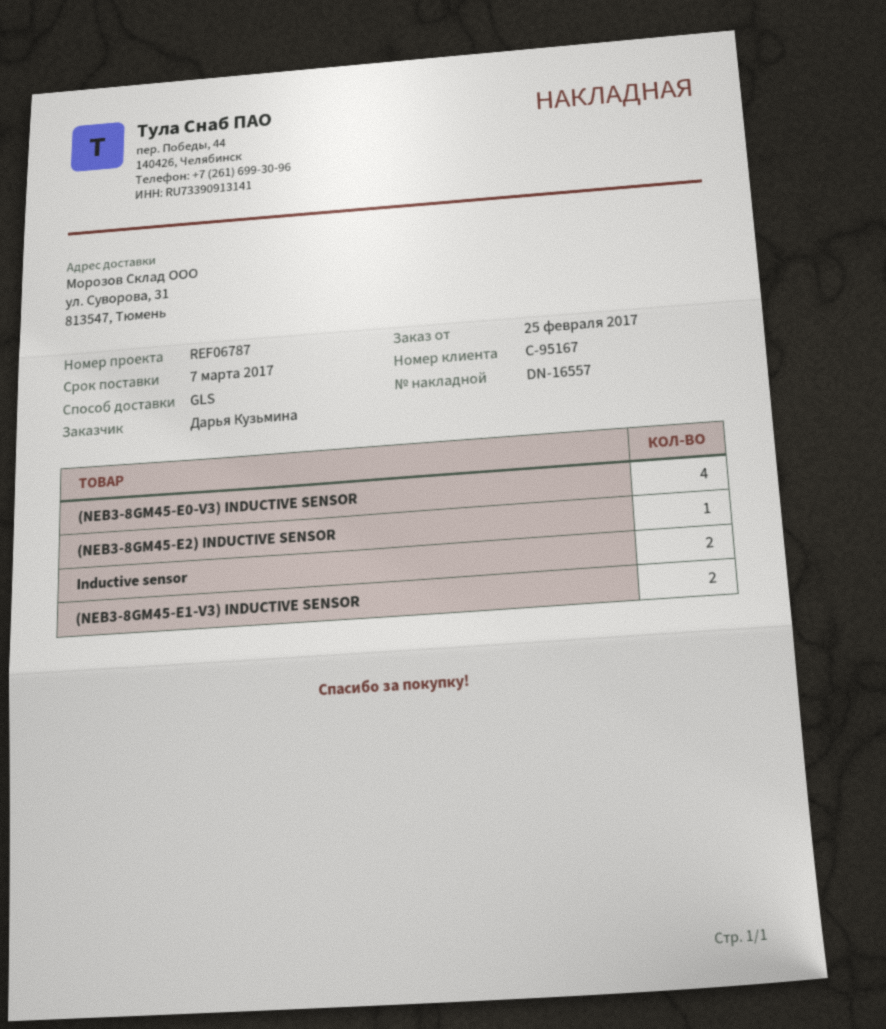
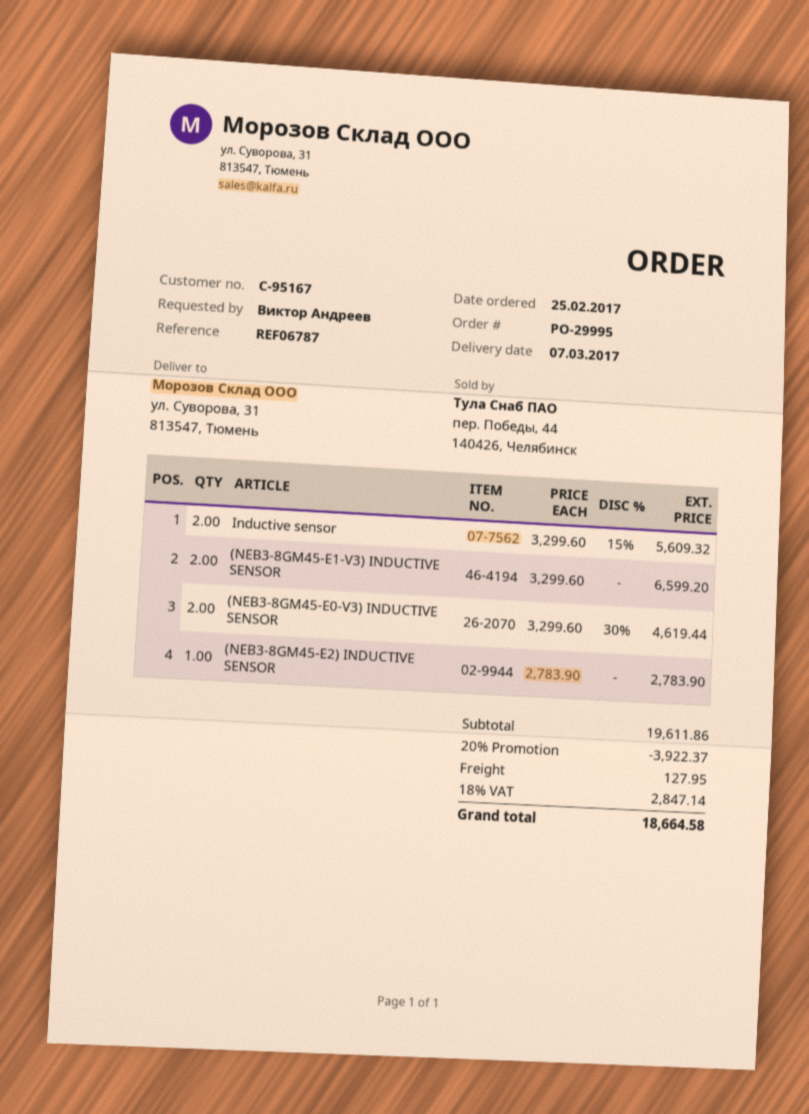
ordered by: Дарья Кузьмина -> Виктор Андреев
(NEB3-8GM45-E0-V3) INDUCTIVE SENSOR: 4 -> 2

